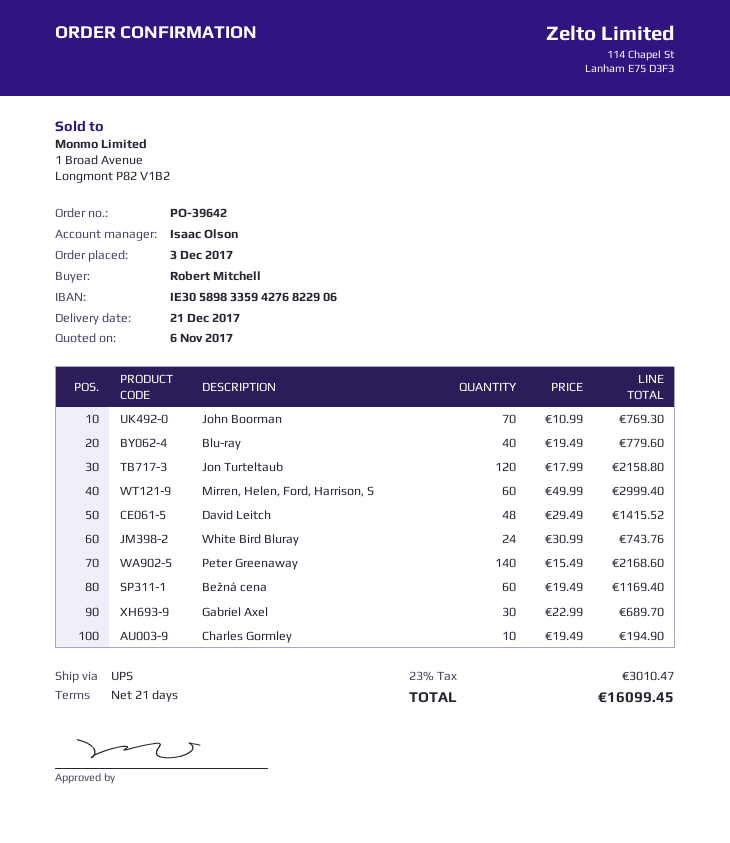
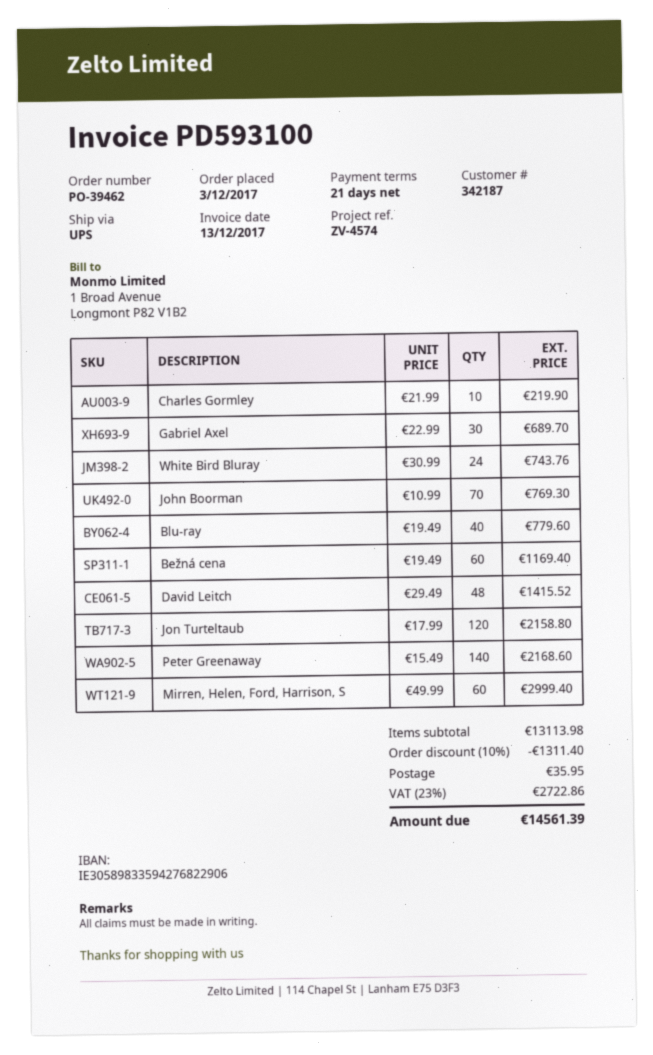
order number: PO-39642 -> PO-39462
Charles Gormley: 10 x 19.49 = 194.90 -> 10 x 21.99 = 219.90
discount: none -> 10% = 1311.40
shipping: none -> 35.95
tax: 23% = 3010.47 -> 23% = 2722.86
total: 16099.45 -> 14561.39

